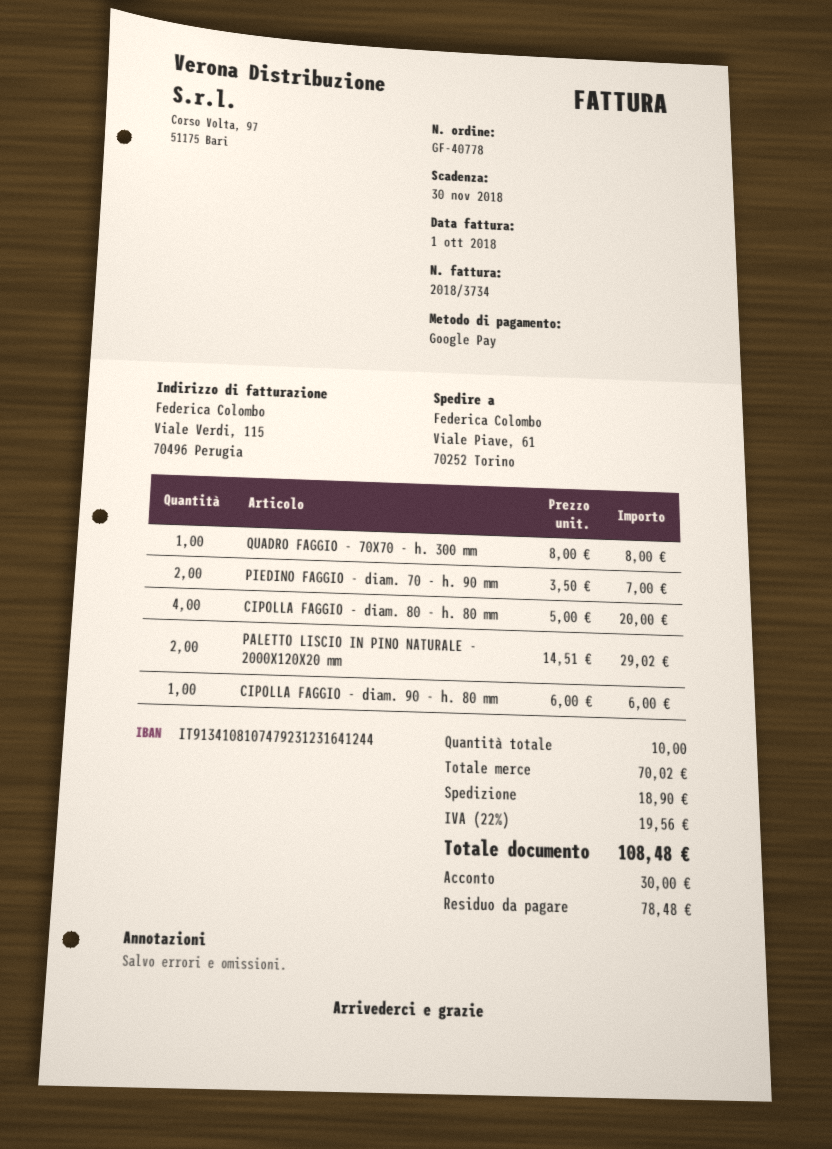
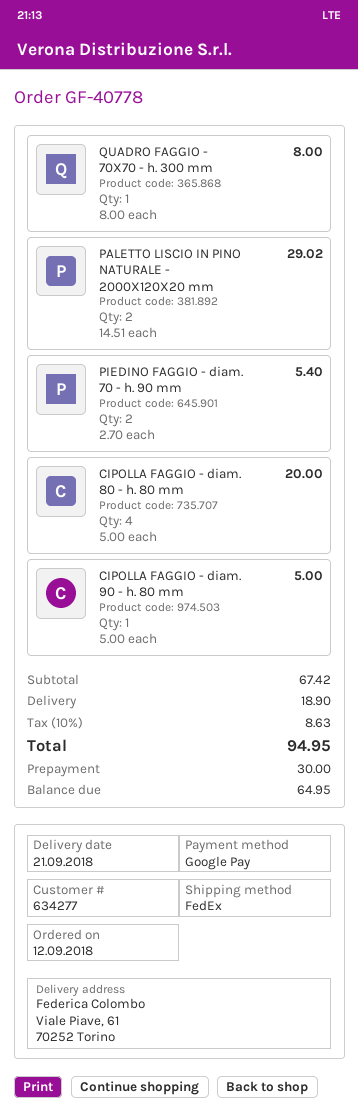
PIEDINO FAGGIO - diam. 70 - h. 90 mm: 2 x 3.50 = 7.00 -> 2 x 2.70 = 5.40
CIPOLLA FAGGIO - diam. 90 - h. 80 mm: 1 x 6.00 = 6.00 -> 1 x 5.00 = 5.00
subtotal: 70.02 -> 67.42
tax: 22% = 19.56 -> 10% = 8.63
total: 108.48 -> 94.95
balance: 78.48 -> 64.95

